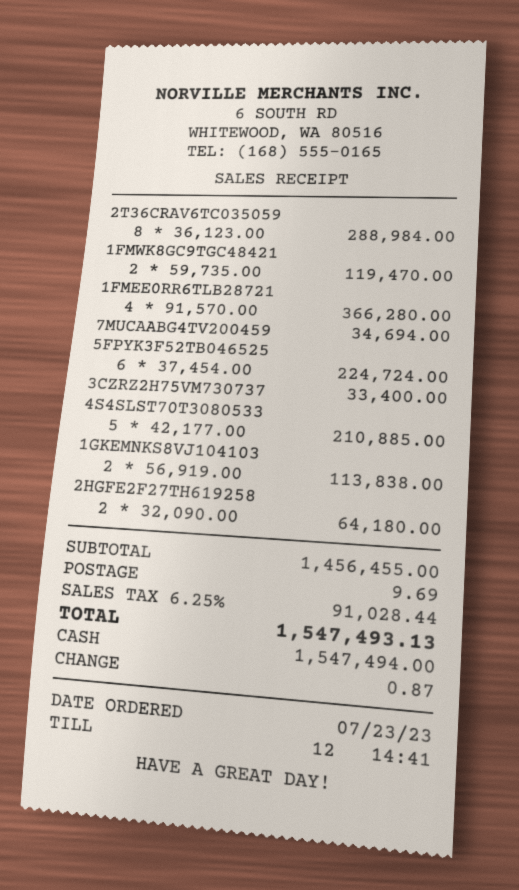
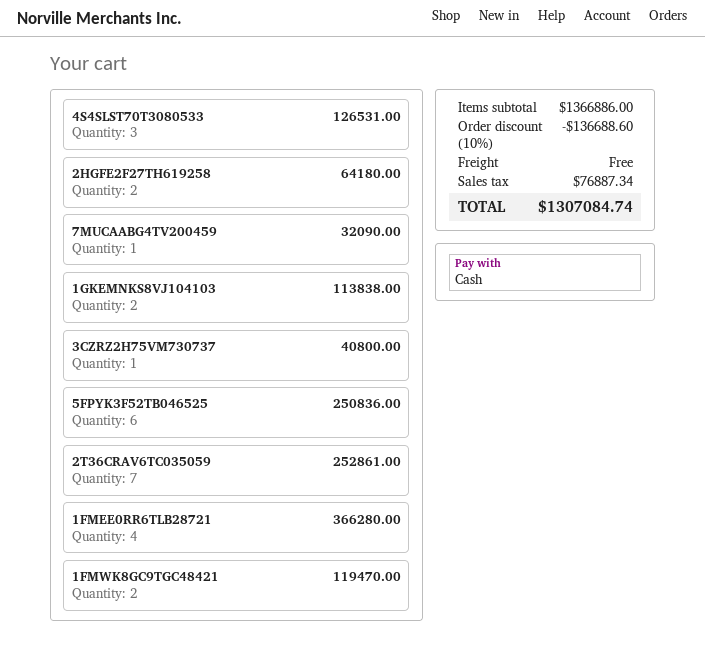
2T36CRAV6TC035059: 8 for 288984.00 -> 7 for 252861.00
7MUCAABG4TV200459: 1 for 34694.00 -> 1 for 32090.00
5FPYK3F52TB046525: 6 for 224724.00 -> 6 for 250836.00
3CZRZ2H75VM730737: 1 for 33400.00 -> 1 for 40800.00
4S4SLST70T3080533: 5 for 210885.00 -> 3 for 126531.00
subtotal: 1456455.00 -> 1366886.00
discount: none -> 10% = 136688.60
shipping: 9.69 -> 0.00
tax: 91028.44 -> 76887.34
total: 1547493.13 -> 1307084.74

